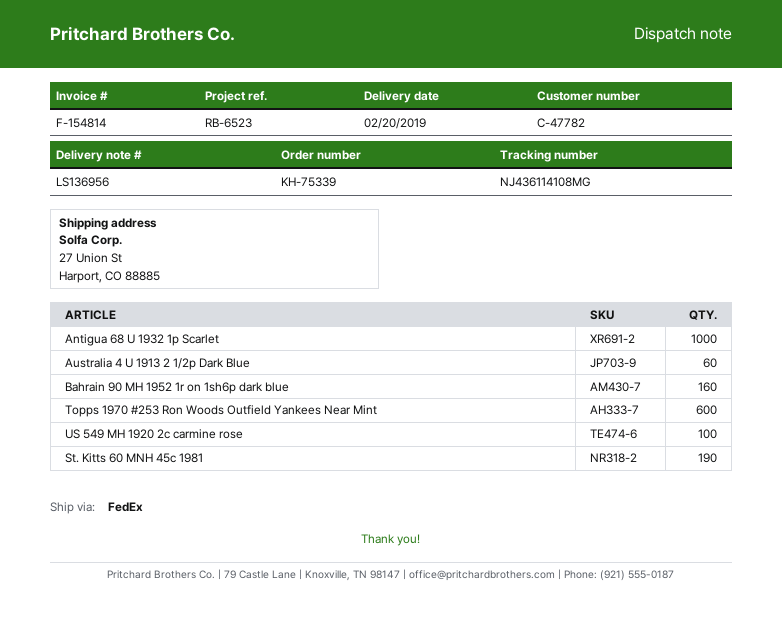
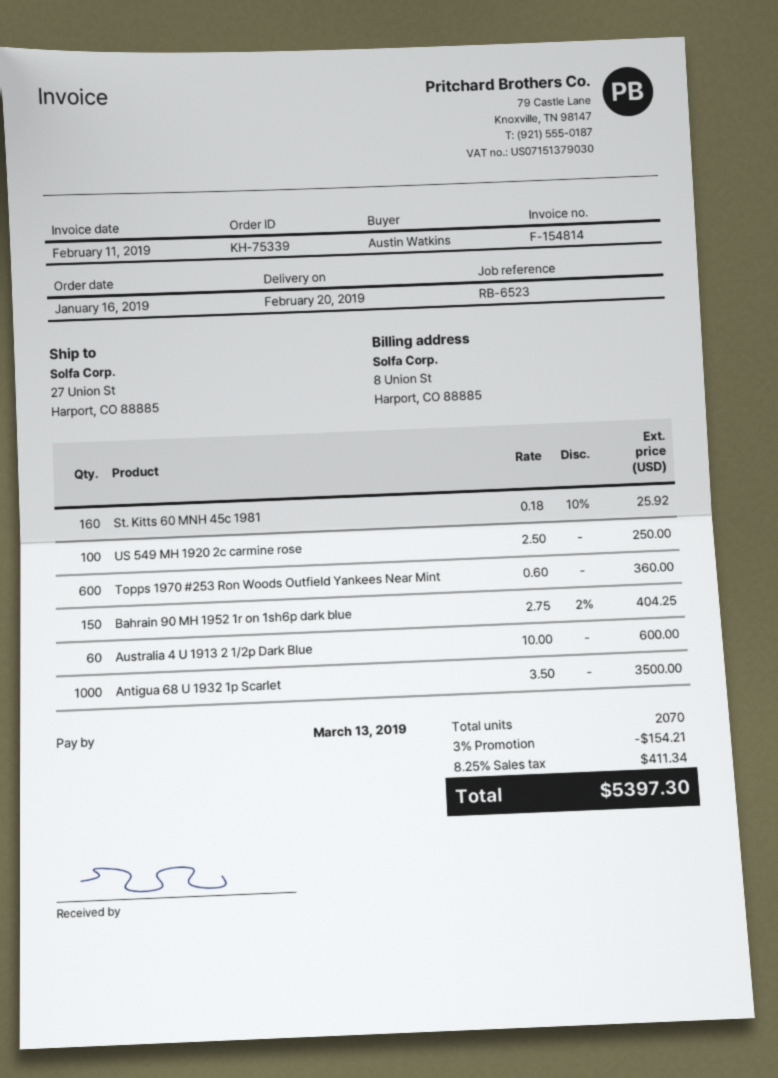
Bahrain 90 MH 1952 1r on 1sh6p dark blue: 160 -> 150
St. Kitts 60 MNH 45c 1981: 190 -> 160

